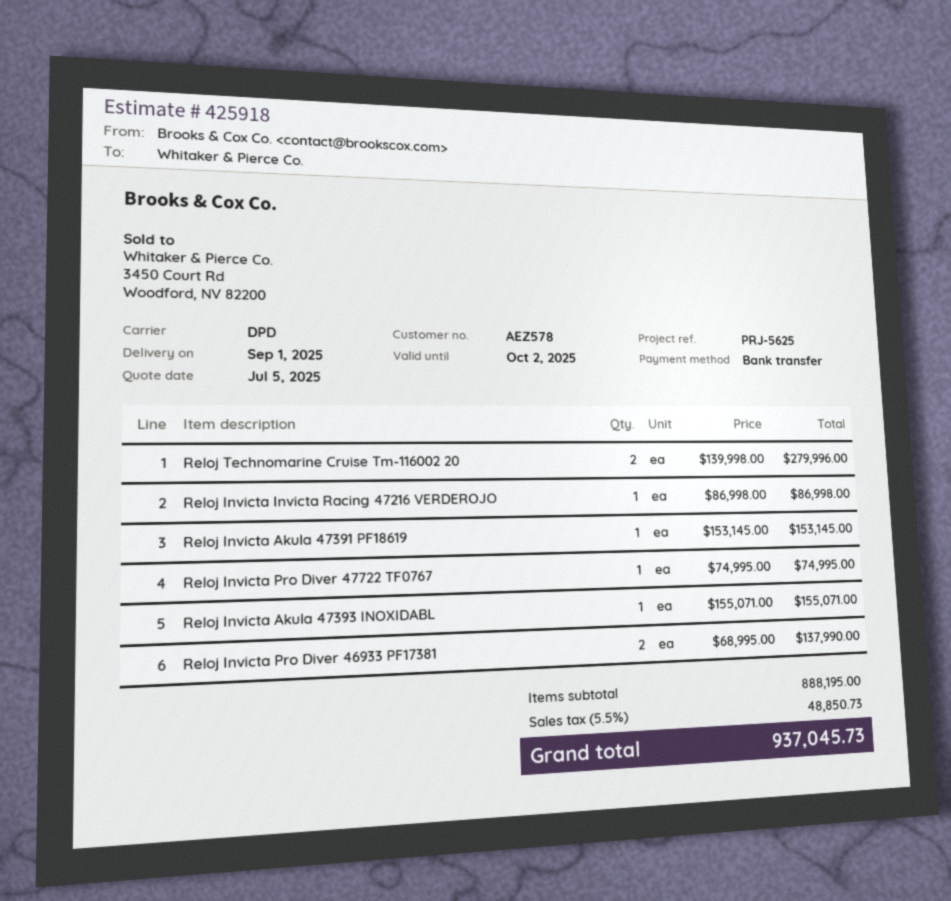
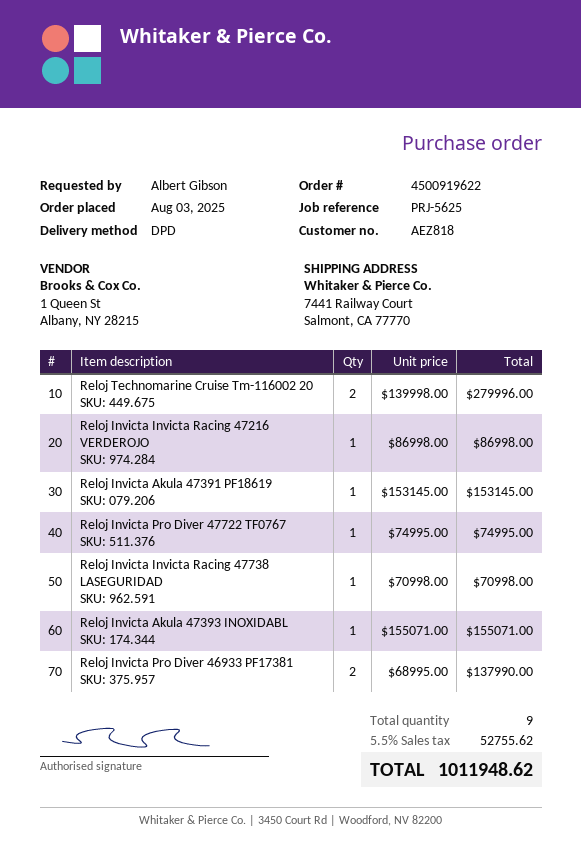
customer number: AEZ578 -> AEZ818
Reloj Invicta Invicta Racing 47738 LASEGURIDAD: none -> 1 x 70998.00 = 70998.00
tax: 5.5% = 48850.73 -> 5.5% = 52755.62
total: 937045.73 -> 1011948.62

